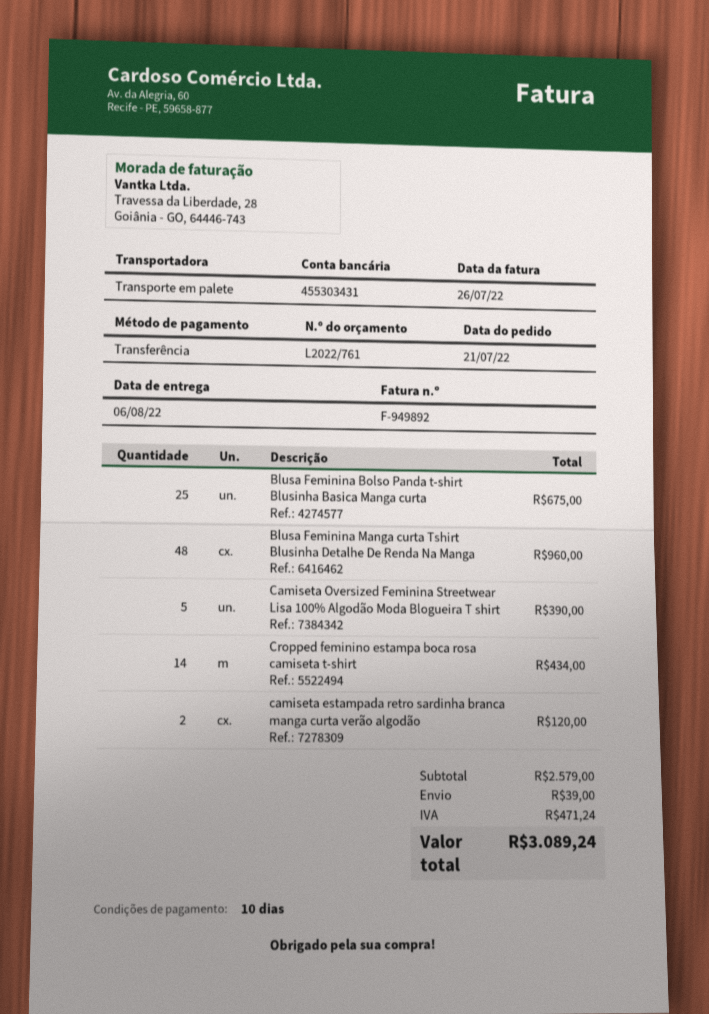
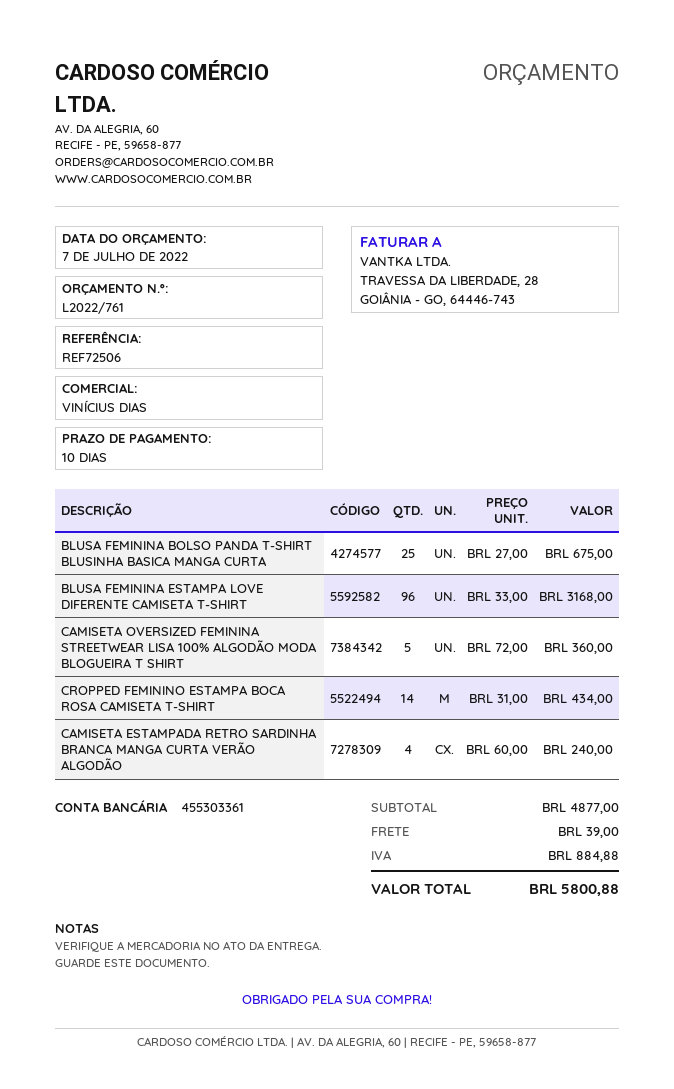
bank account: 455303431 -> 455303361
Blusa Feminina Manga curta Tshirt Blusinha Detalhe De Renda Na Manga: 48 for 960.00 -> none
Camiseta Oversized Feminina Streetwear Lisa 100% Algodão Moda Blogueira T shirt: 5 for 390.00 -> 5 for 360.00
camiseta estampada retro sardinha branca manga curta verão algodão: 2 for 120.00 -> 4 for 240.00
BLUSA FEMININA ESTAMPA LOVE DIFERENTE CAMISETA T-SHIRT: none -> 96 for 3168.00
subtotal: 2579.00 -> 4877.00
tax: 471.24 -> 884.88
total: 3089.24 -> 5800.88

